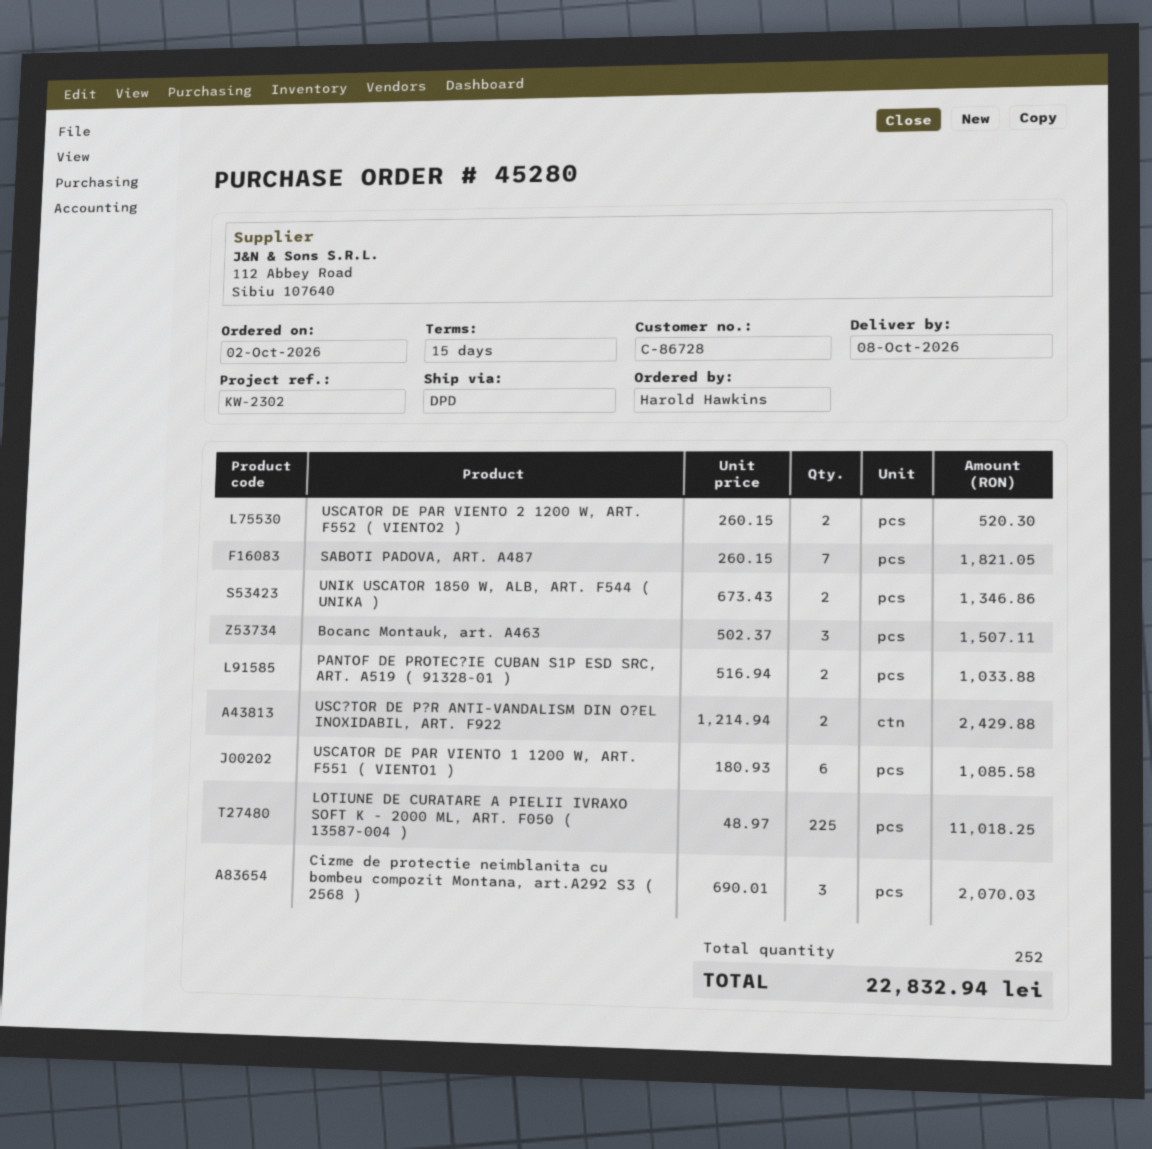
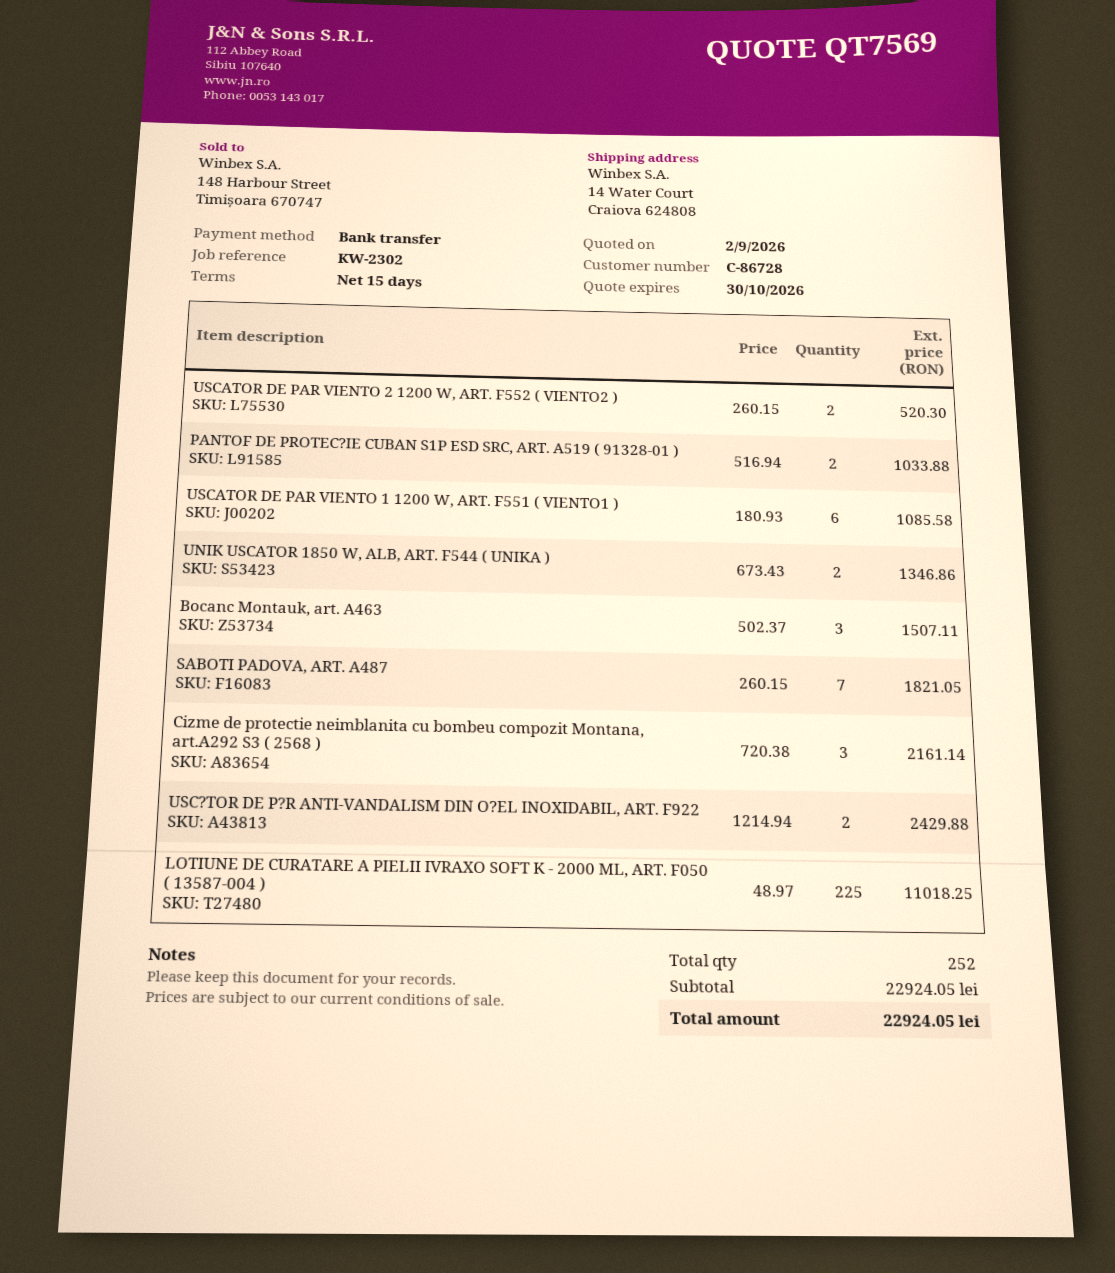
Cizme de protectie neimblanita cu bombeu compozit Montana, art.A292 S3 ( 2568 ): 3 x 690.01 = 2070.03 -> 3 x 720.38 = 2161.14
total: 22832.94 -> 22924.05

